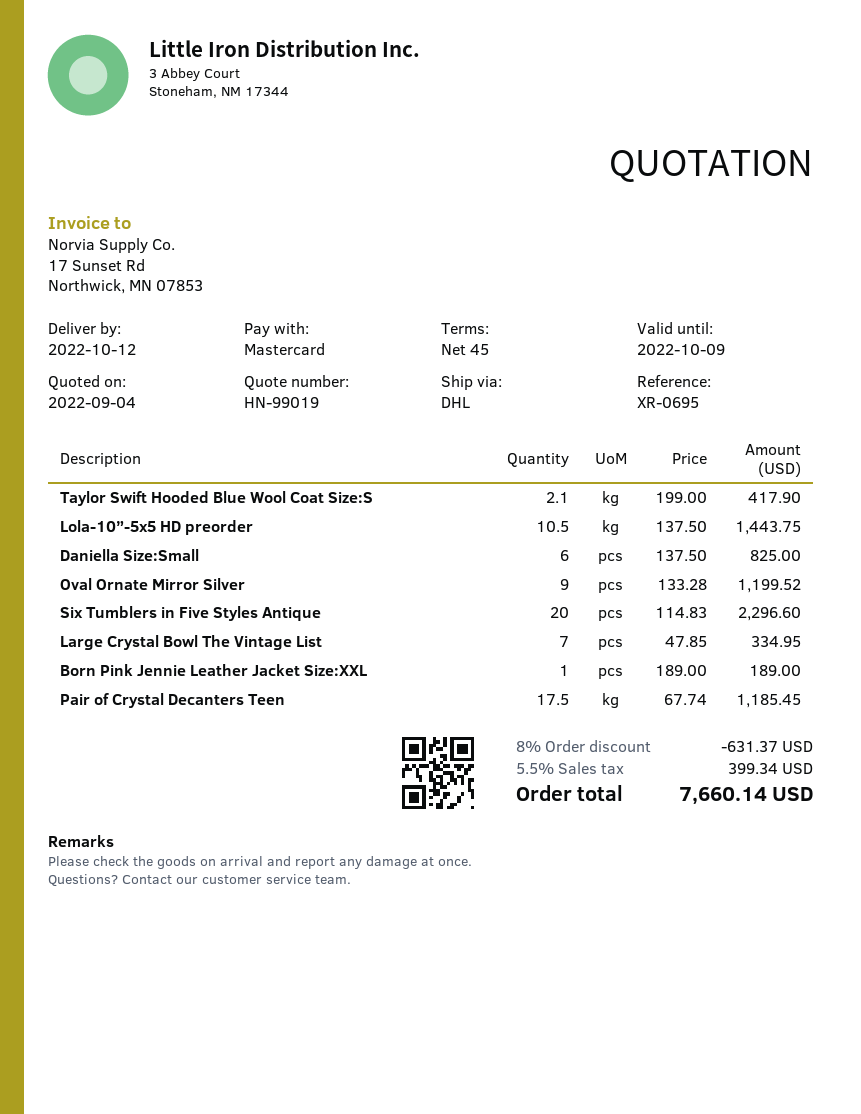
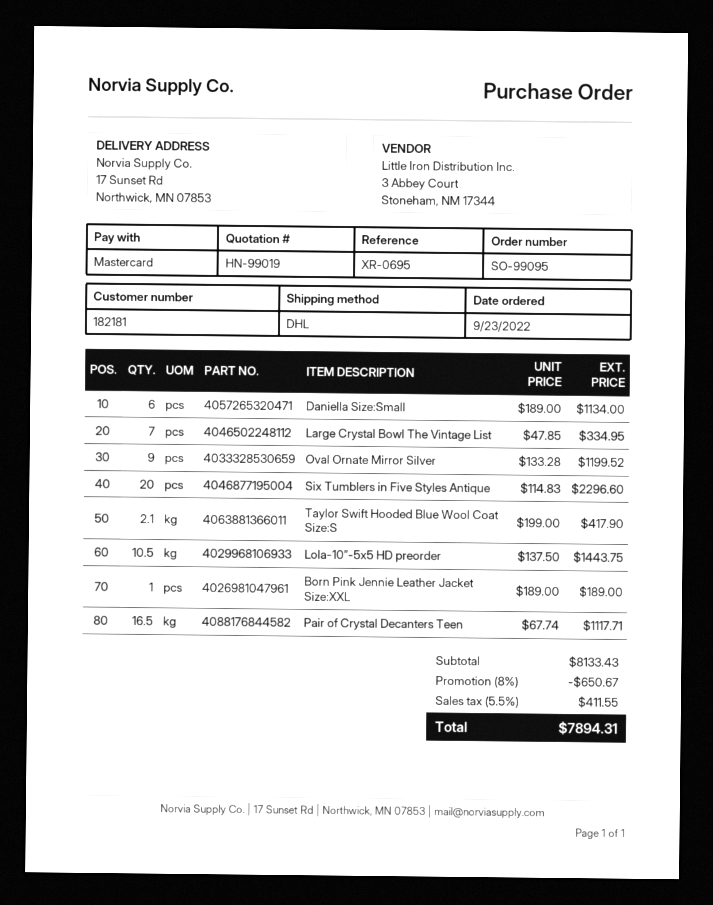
Daniella Size:Small: 6 x 137.50 = 825.00 -> 6 x 189.00 = 1134.00
Pair of Crystal Decanters Teen: 17.5 x 67.74 = 1185.45 -> 16.5 x 67.74 = 1117.71
discount: 8% = 631.37 -> 8% = 650.67
tax: 5.5% = 399.34 -> 5.5% = 411.55
total: 7660.14 -> 7894.31

